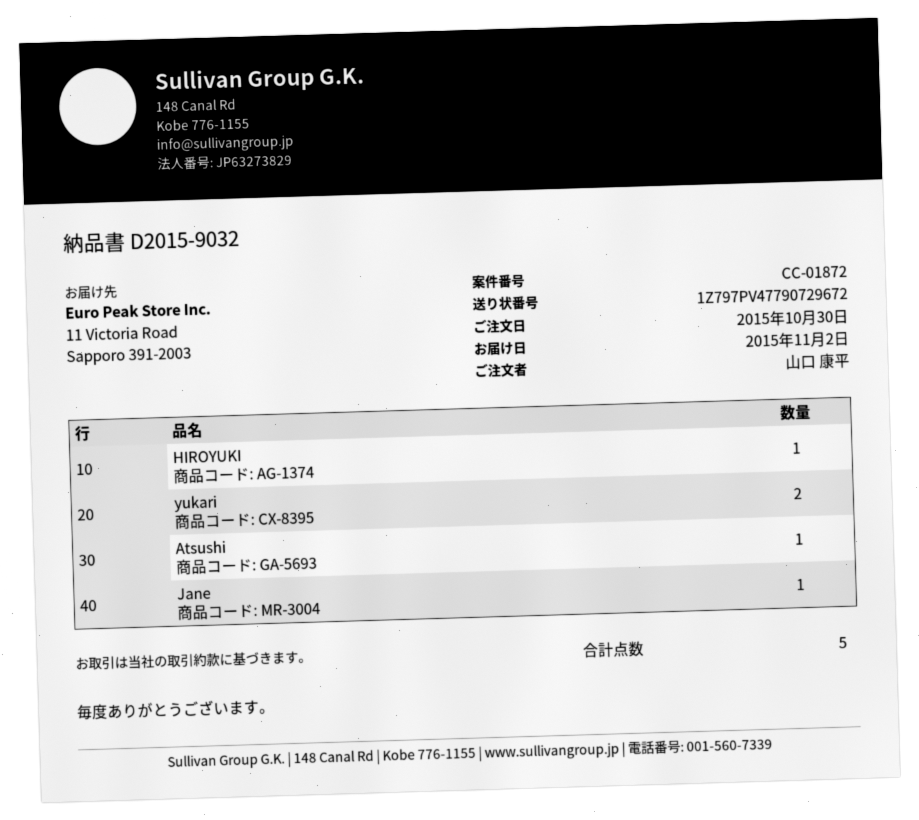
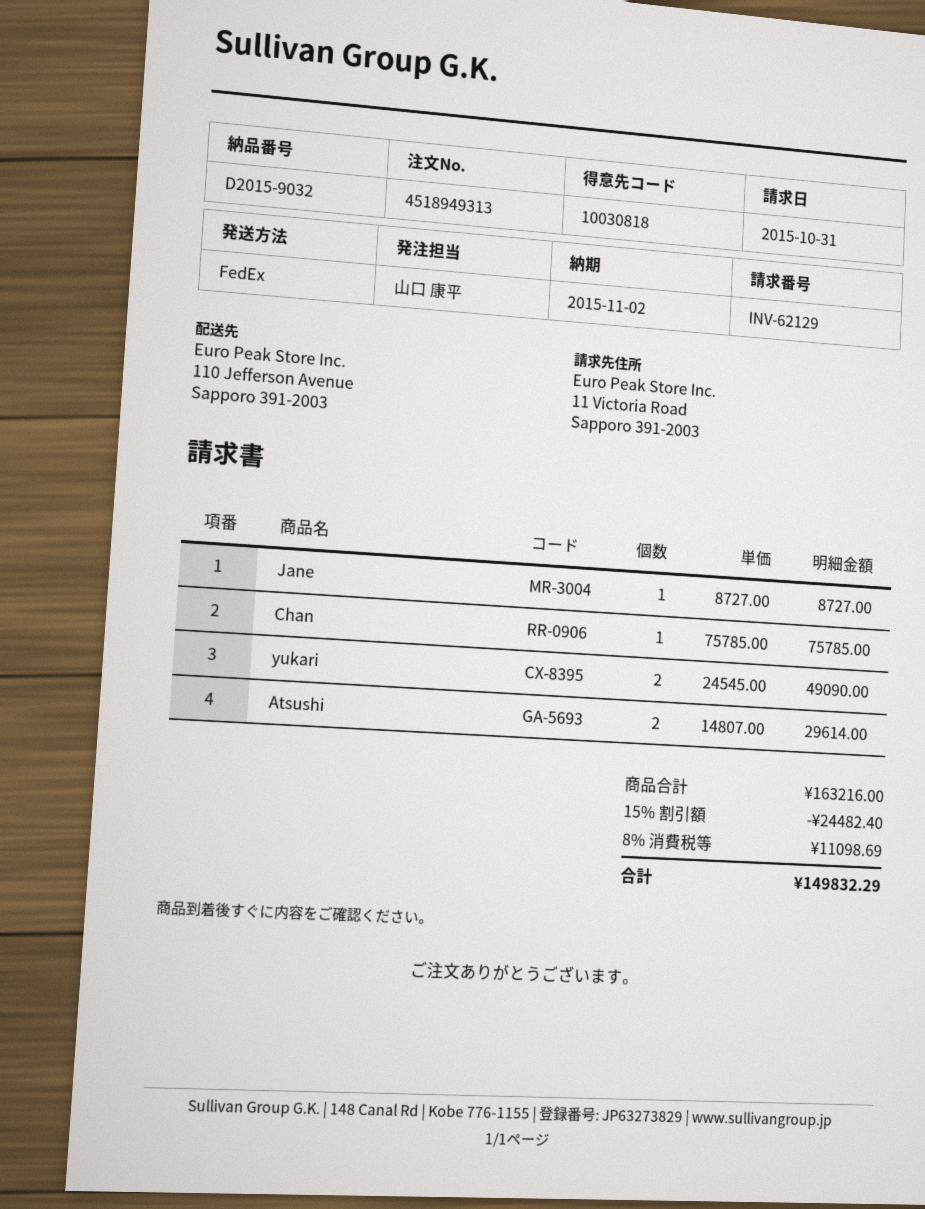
ship to: 11 Victoria Road, Sapporo 391-2003 -> 110 Jefferson Avenue, Sapporo 391-2003
HIROYUKI: 1 -> none
Atsushi: 1 -> 2
Chan: none -> 1

